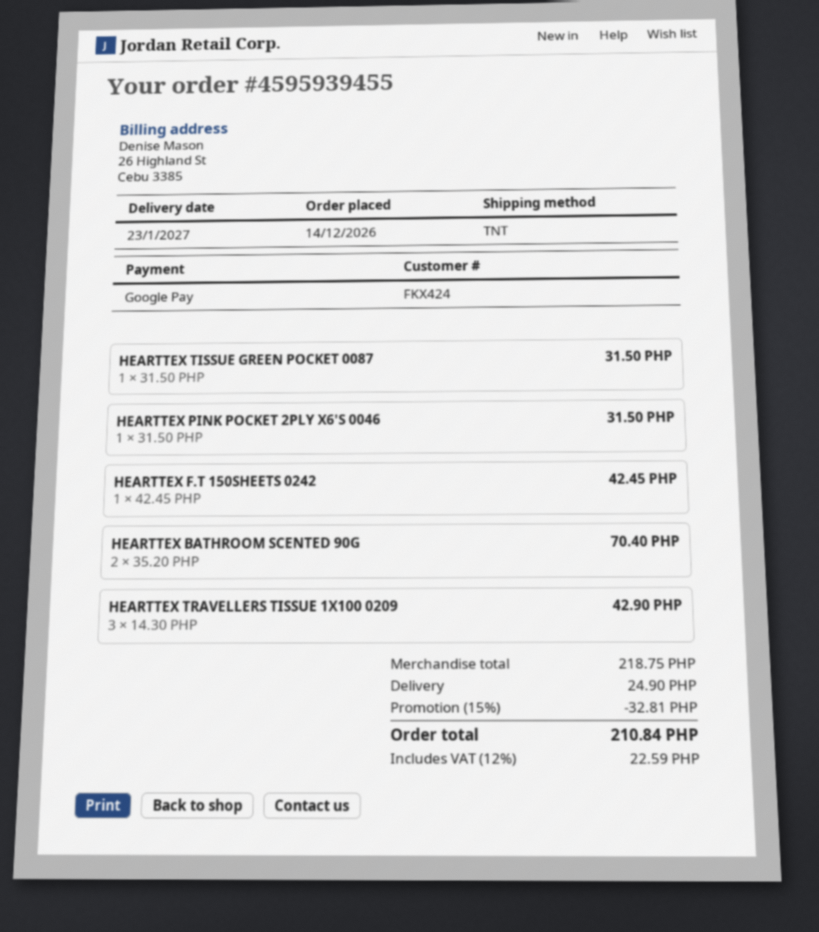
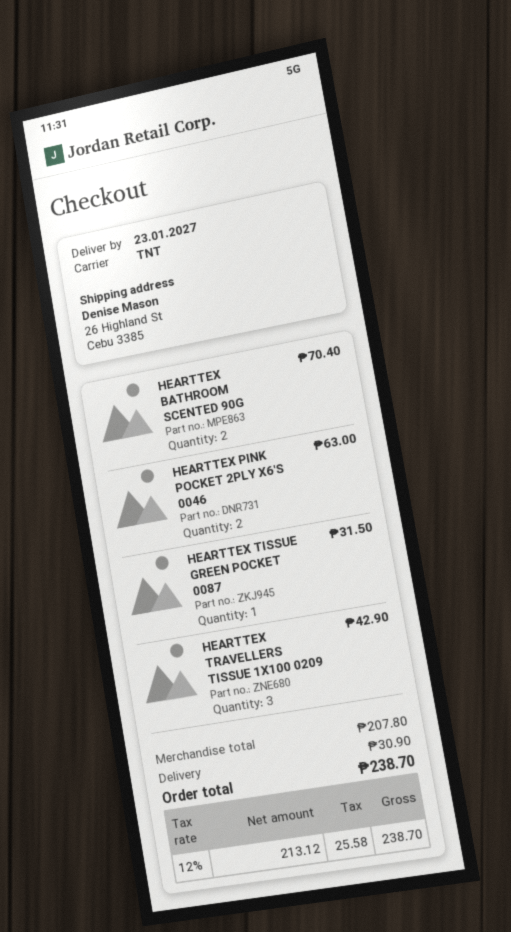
HEARTTEX PINK POCKET 2PLY X6'S 0046: 1 for 31.50 -> 2 for 63.00
HEARTTEX F.T 150SHEETS 0242: 1 for 42.45 -> none
subtotal: 218.75 -> 207.80
discount: 15% = 32.81 -> none
shipping: 24.90 -> 30.90
tax: 12% = 22.59 -> 12% = 25.58
total: 210.84 -> 238.70

